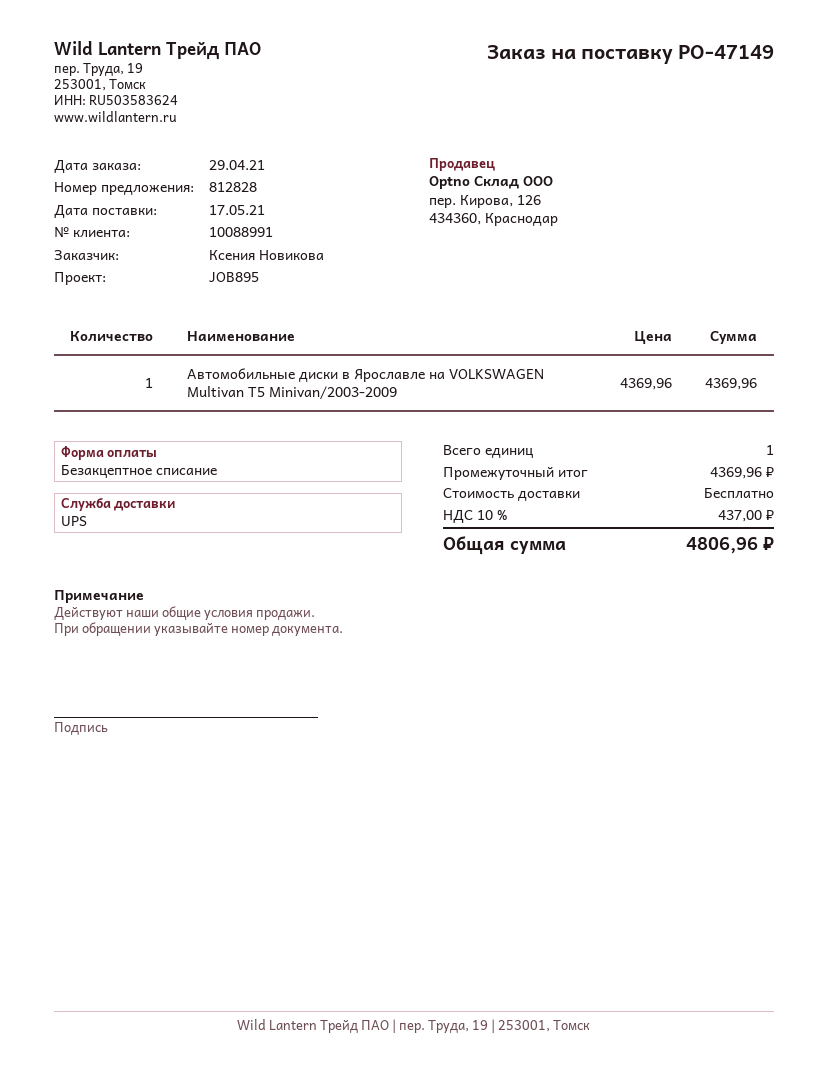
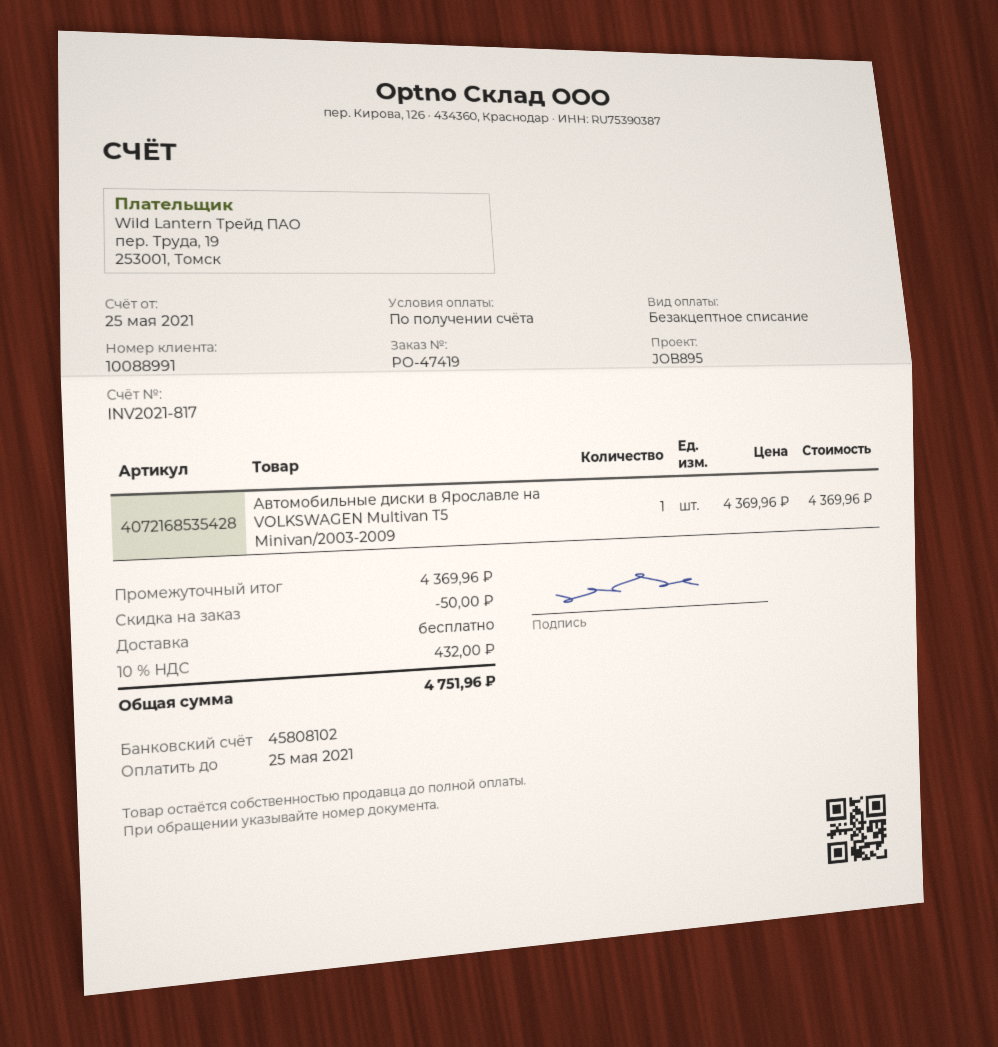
order number: PO-47149 -> PO-47419
discount: none -> 50.00
tax: 10% = 437.00 -> 10% = 432.00
total: 4806.96 -> 4751.96

